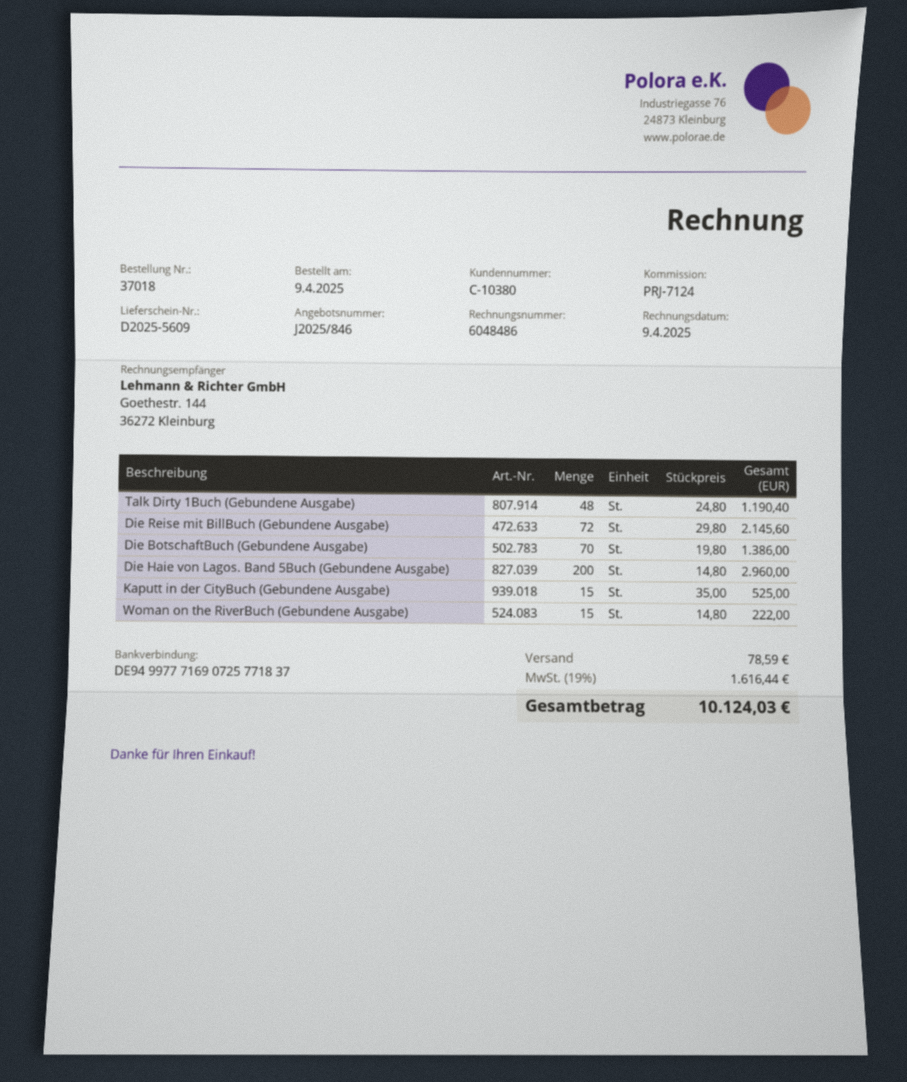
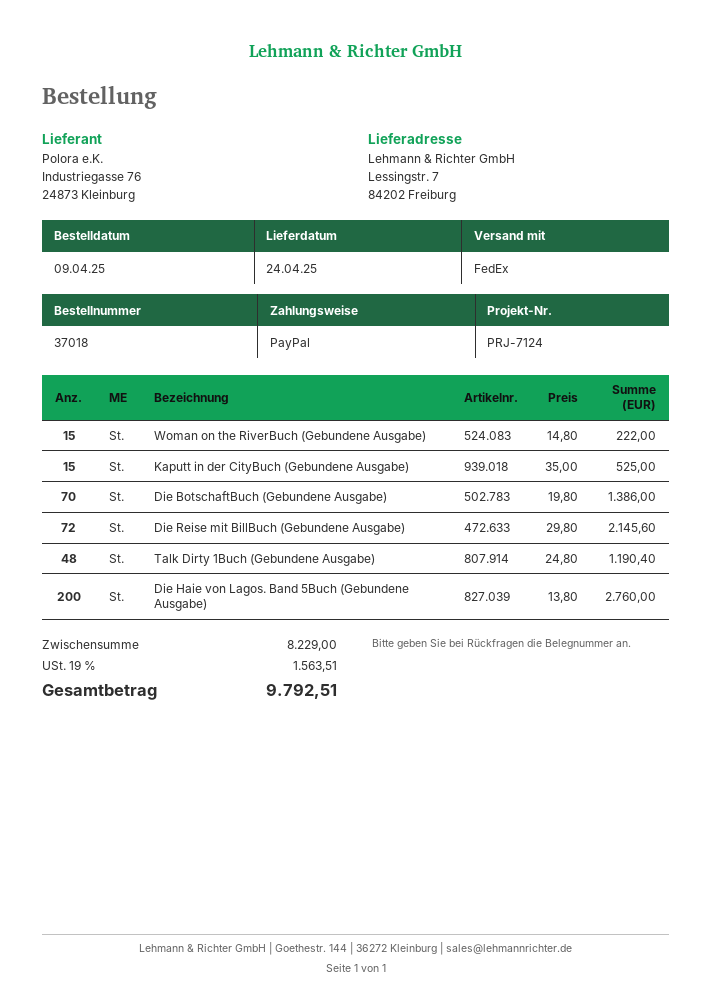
Die Haie von Lagos. Band 5Buch (Gebundene Ausgabe): 200 x 14.80 = 2960.00 -> 200 x 13.80 = 2760.00
shipping: 78.59 -> none
tax: 19% = 1616.44 -> 19% = 1563.51
total: 10124.03 -> 9792.51

